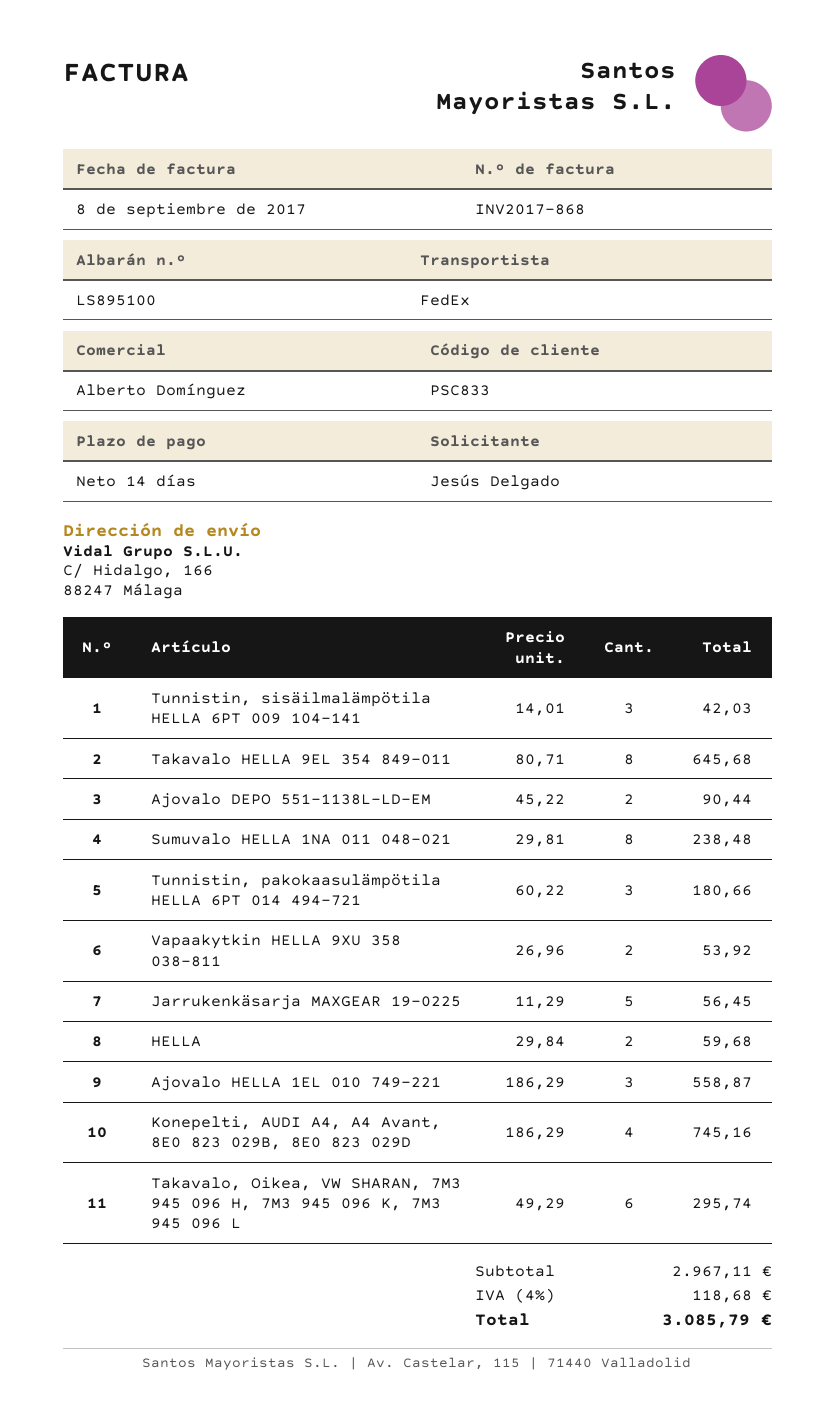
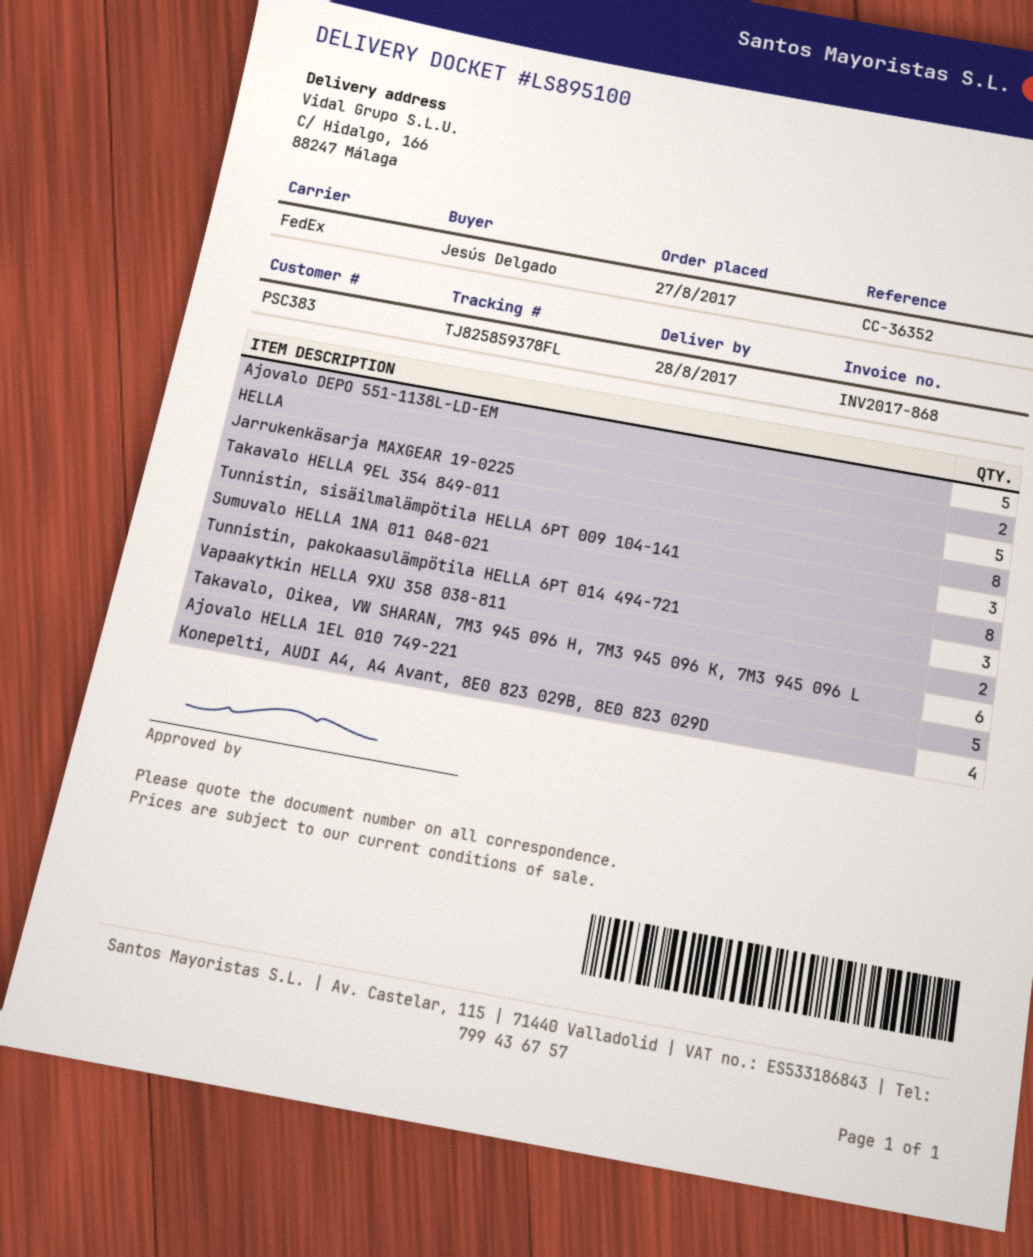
customer number: PSC833 -> PSC383
Ajovalo DEPO 551-1138L-LD-EM: 2 -> 5
Ajovalo HELLA 1EL 010 749-221: 3 -> 5

